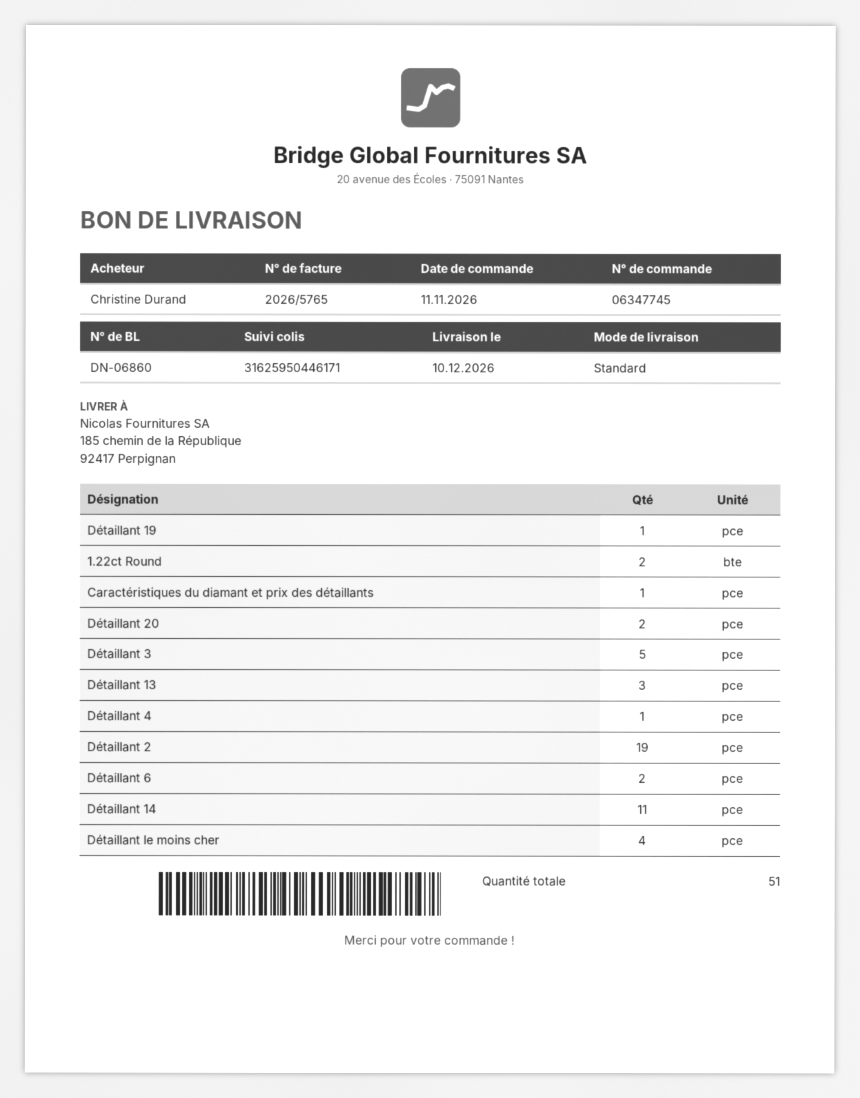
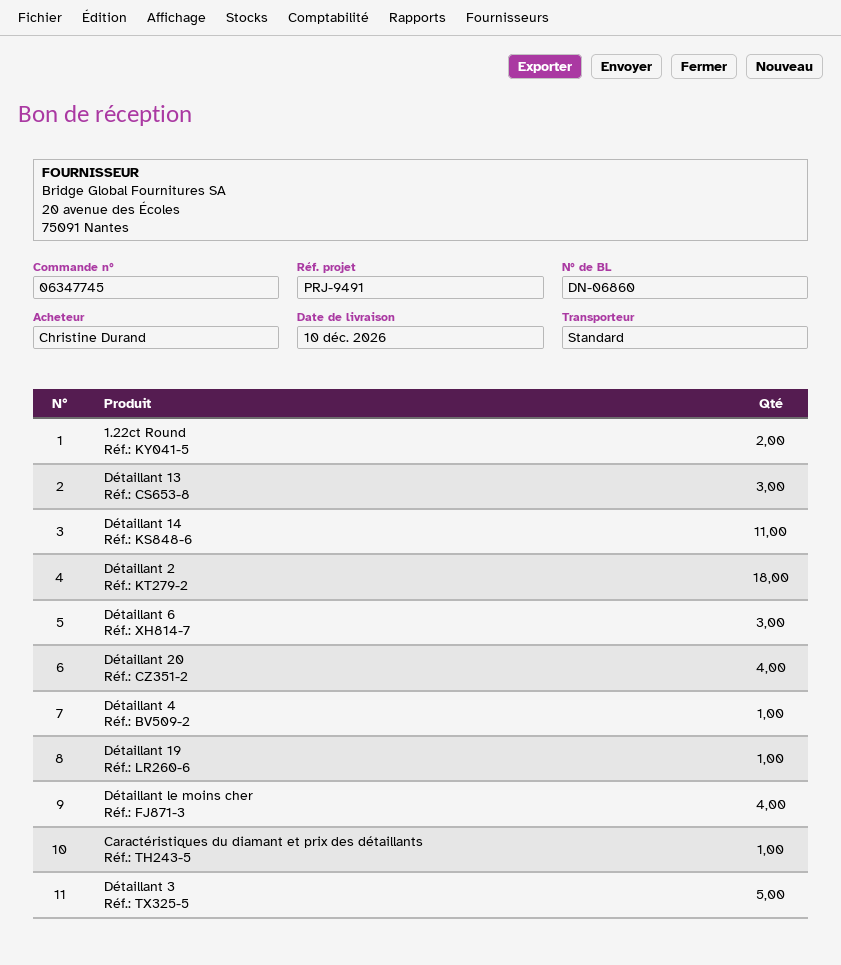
Détaillant 20: 2 -> 4
Détaillant 2: 19 -> 18
Détaillant 6: 2 -> 3

